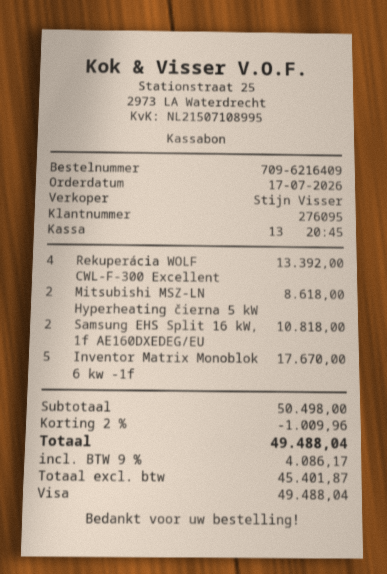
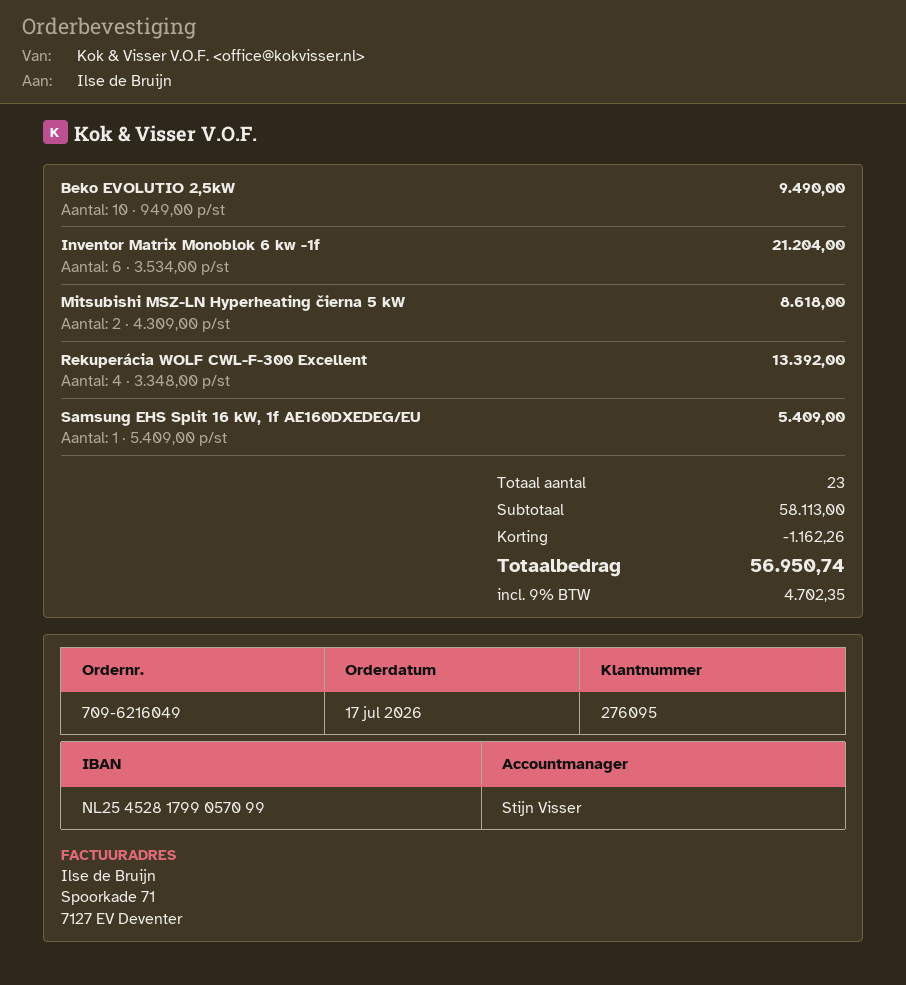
order number: 709-6216409 -> 709-6216049
Samsung EHS Split 16 kW, 1f AE160DXEDEG/EU: 2 for 10818.00 -> 1 for 5409.00
Inventor Matrix Monoblok 6 kw -1f: 5 for 17670.00 -> 6 for 21204.00
Beko EVOLUTIO 2,5kW: none -> 10 for 9490.00
subtotal: 50498.00 -> 58113.00
discount: 1009.96 -> 1162.26
tax: 9% = 4086.17 -> 9% = 4702.35
total: 49488.04 -> 56950.74

